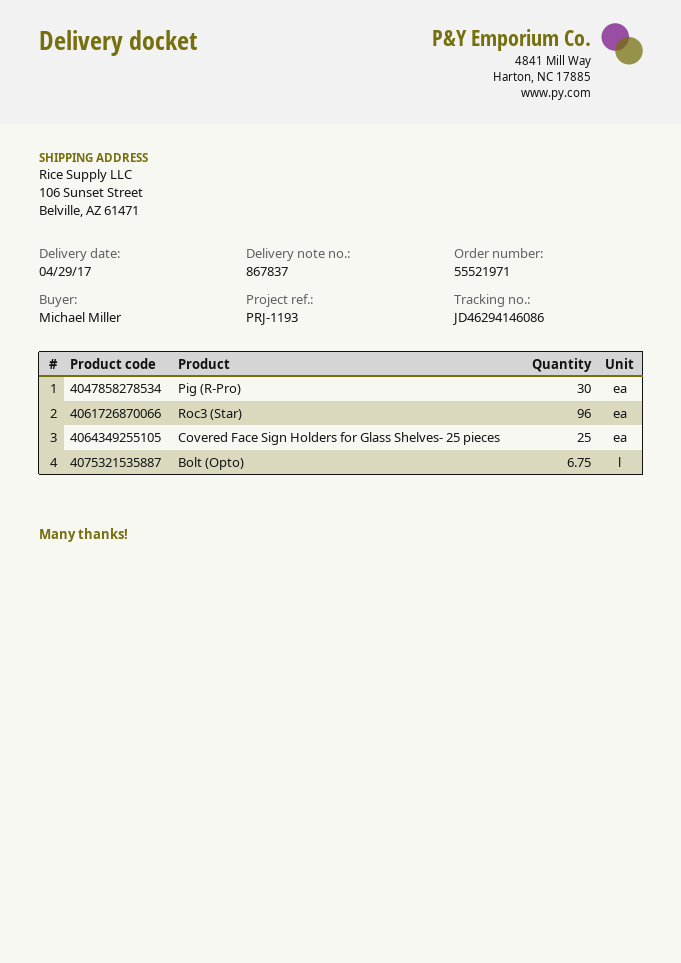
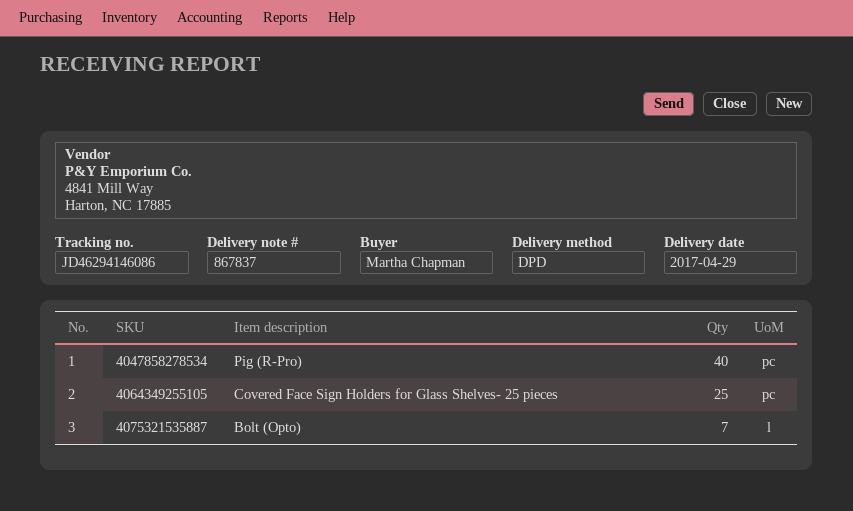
ordered by: Michael Miller -> Martha Chapman
Pig (R-Pro): 30 -> 40
Roc3 (Star): 96 -> none
Bolt (Opto): 6.75 -> 7

